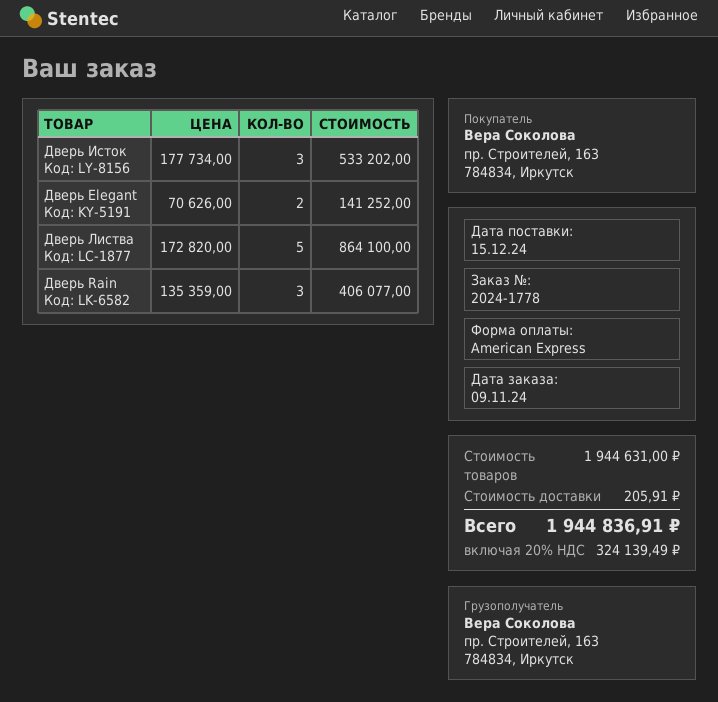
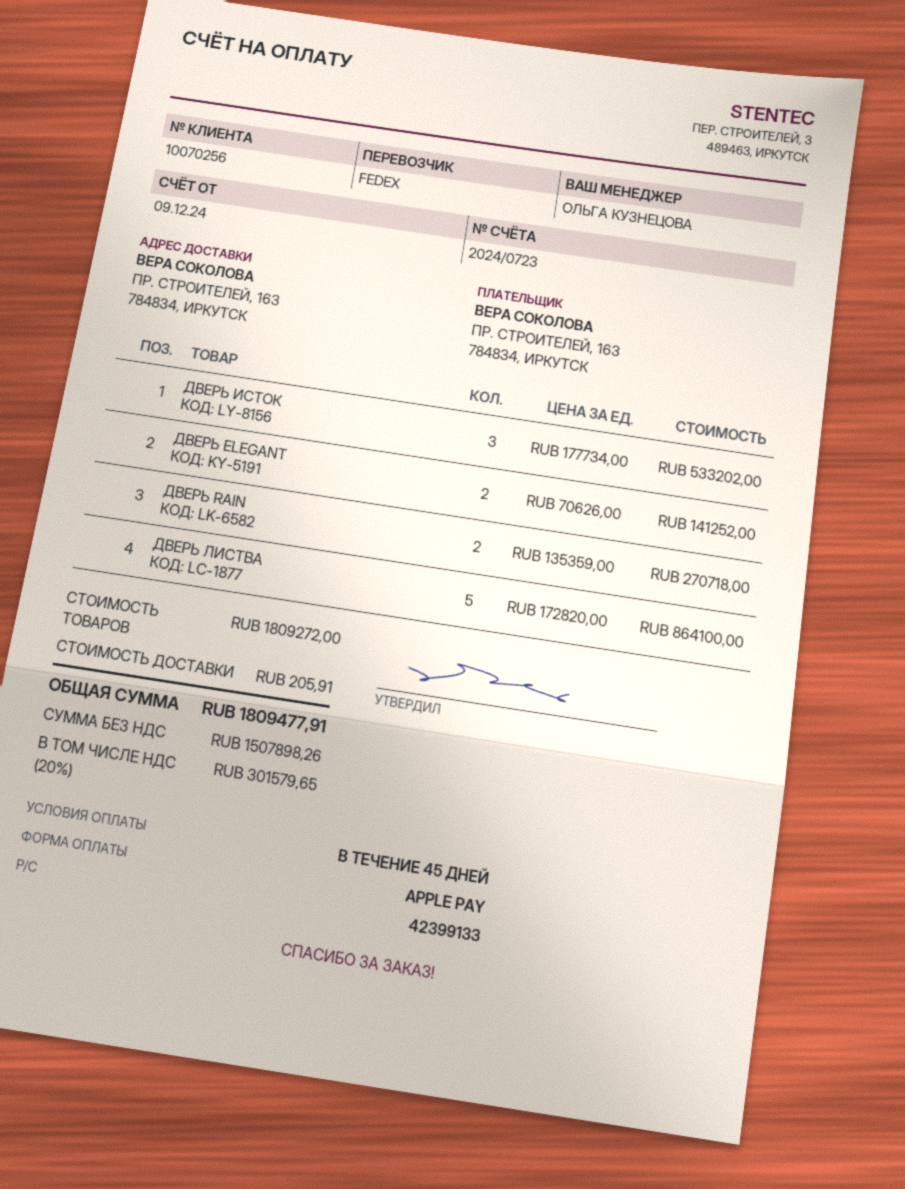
payment method: American Express -> Apple Pay
Дверь Rain: 3 x 135359.00 = 406077.00 -> 2 x 135359.00 = 270718.00
subtotal: 1944631.00 -> 1809272.00
tax: 20% = 324139.49 -> 20% = 301579.65
total: 1944836.91 -> 1809477.91

